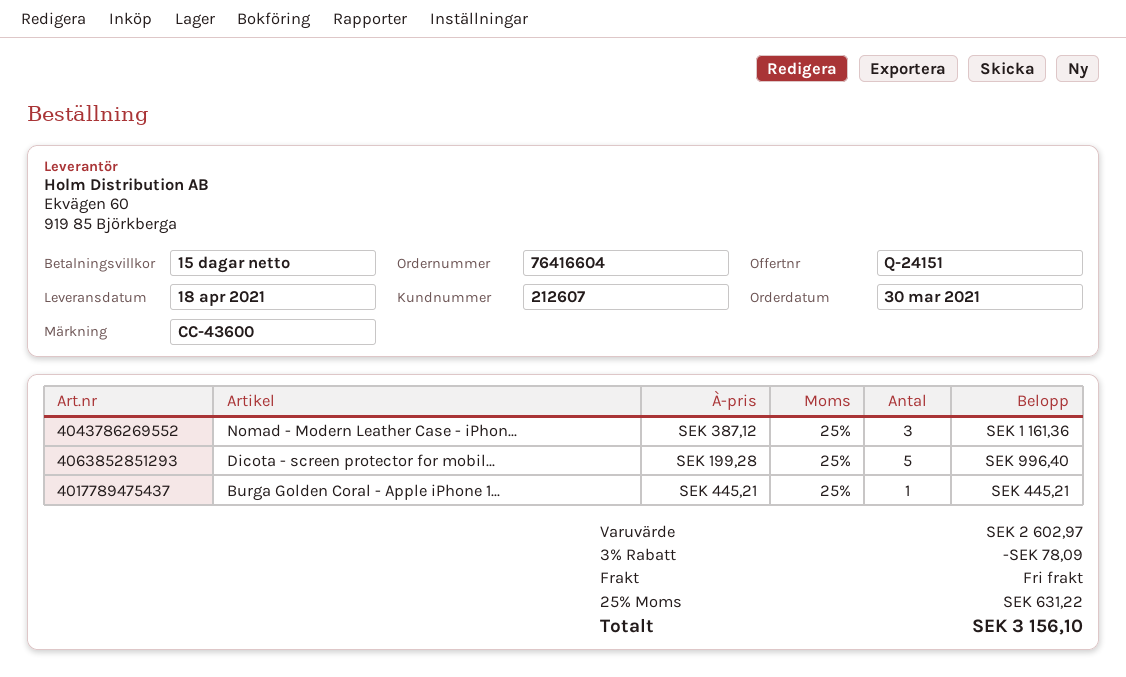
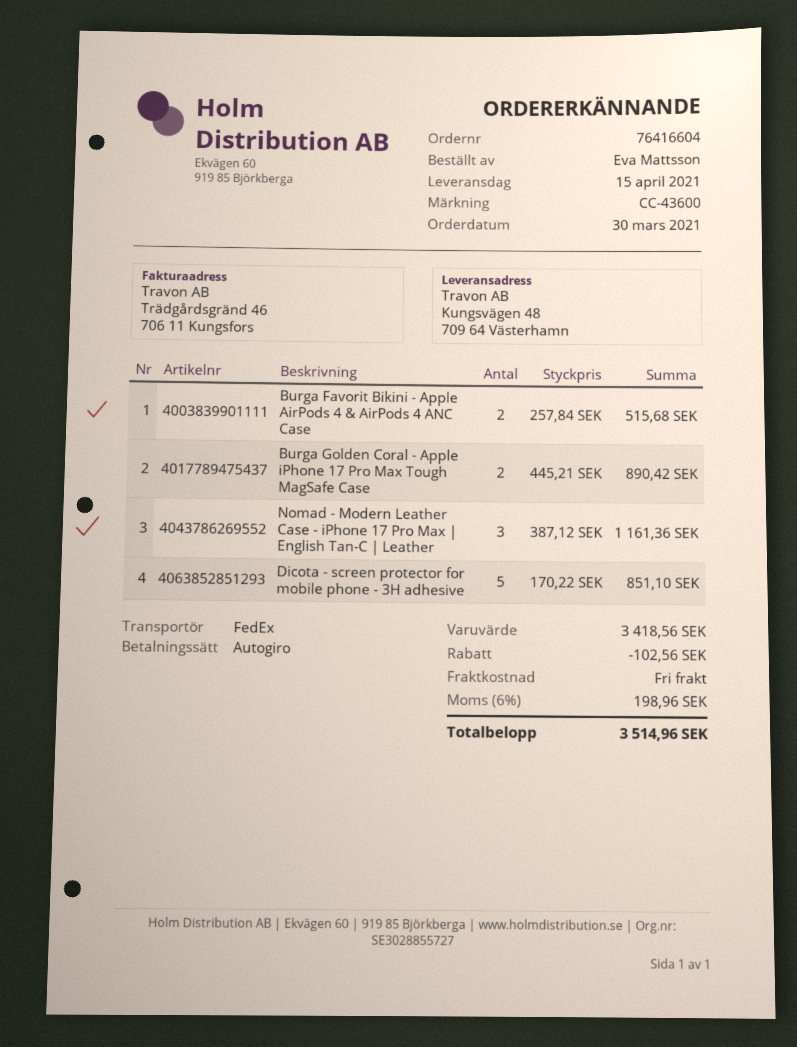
delivery date: 2021-04-18 -> 2021-04-15
Dicota - screen protector for mobil...: 5 x 199.28 = 996.40 -> 5 x 170.22 = 851.10
Burga Golden Coral - Apple iPhone 1...: 1 x 445.21 = 445.21 -> 2 x 445.21 = 890.42
Burga Favorit Bikini - Apple AirPods 4 & AirPods 4 ANC Case: none -> 2 x 257.84 = 515.68
subtotal: 2602.97 -> 3418.56
discount: 78.09 -> 102.56
tax: 25% = 631.22 -> 6% = 198.96
total: 3156.10 -> 3514.96

